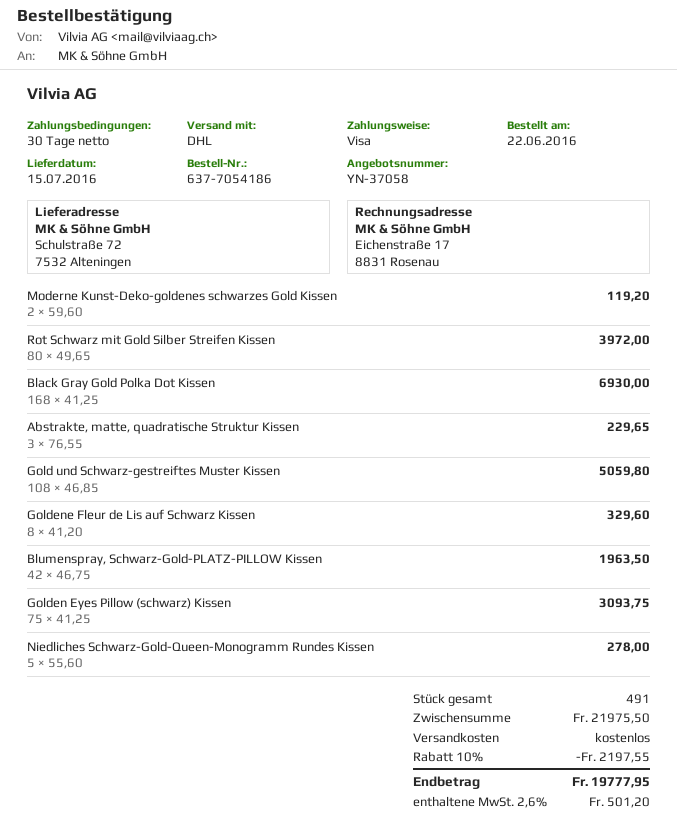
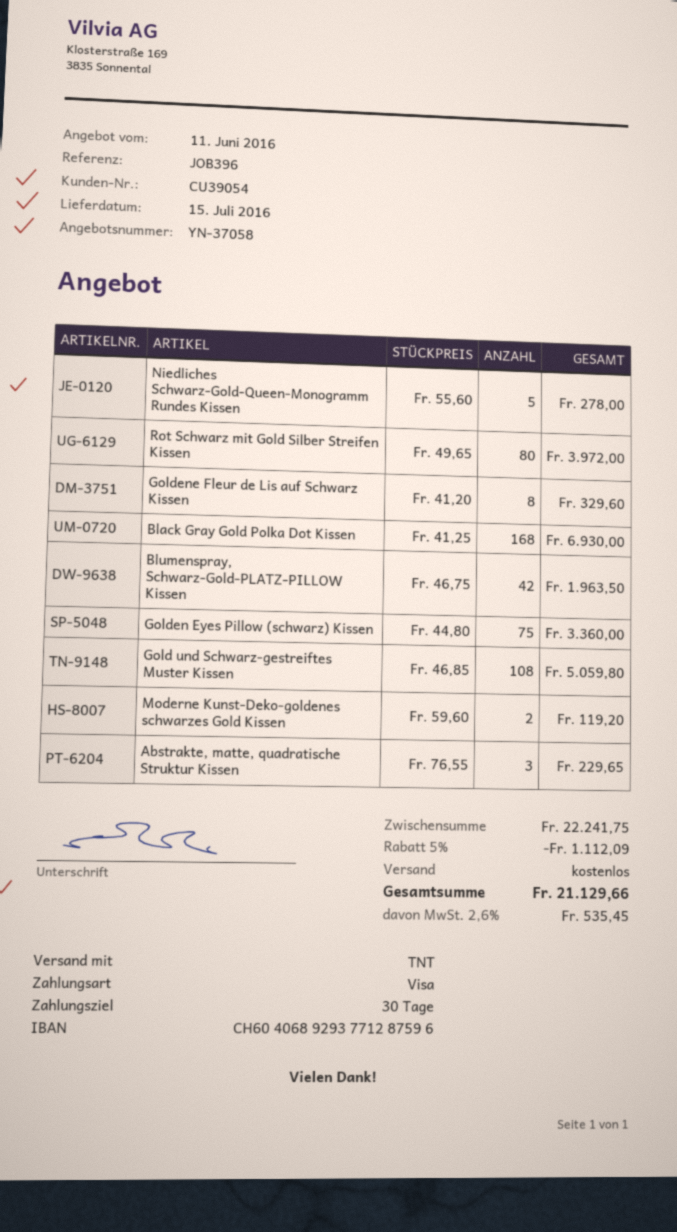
shipping method: DHL -> TNT
Golden Eyes Pillow (schwarz) Kissen: 75 x 41.25 = 3093.75 -> 75 x 44.80 = 3360.00
subtotal: 21975.50 -> 22241.75
discount: 10% = 2197.55 -> 5% = 1112.09
tax: 2.6% = 501.20 -> 2.6% = 535.45
total: 19777.95 -> 21129.66

